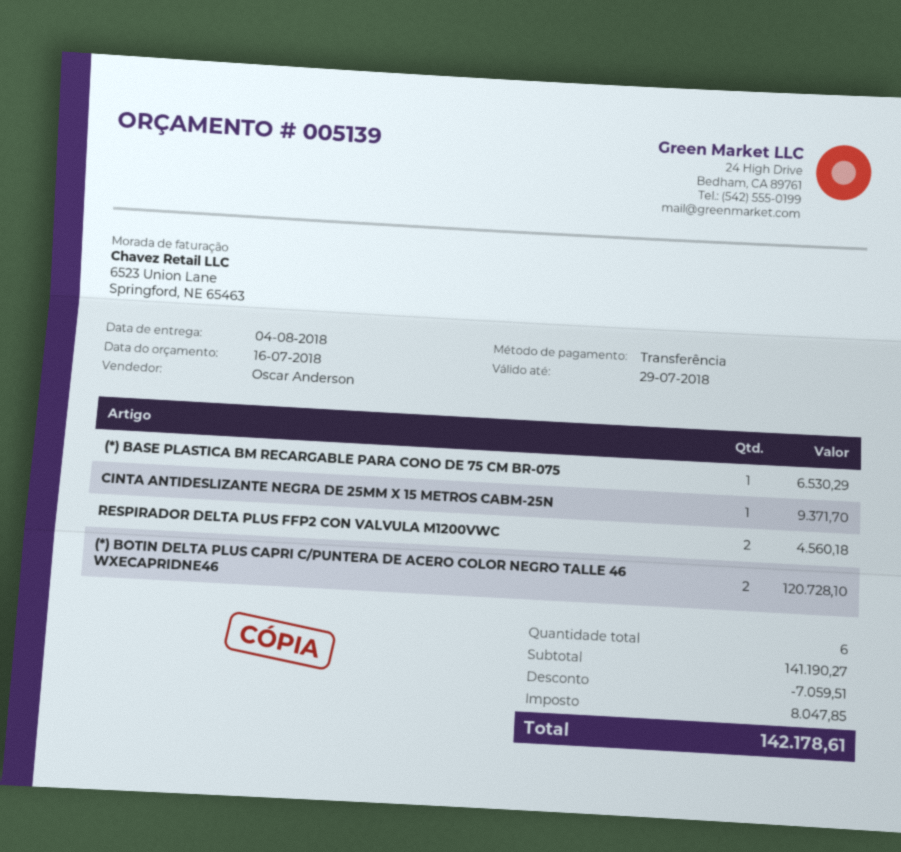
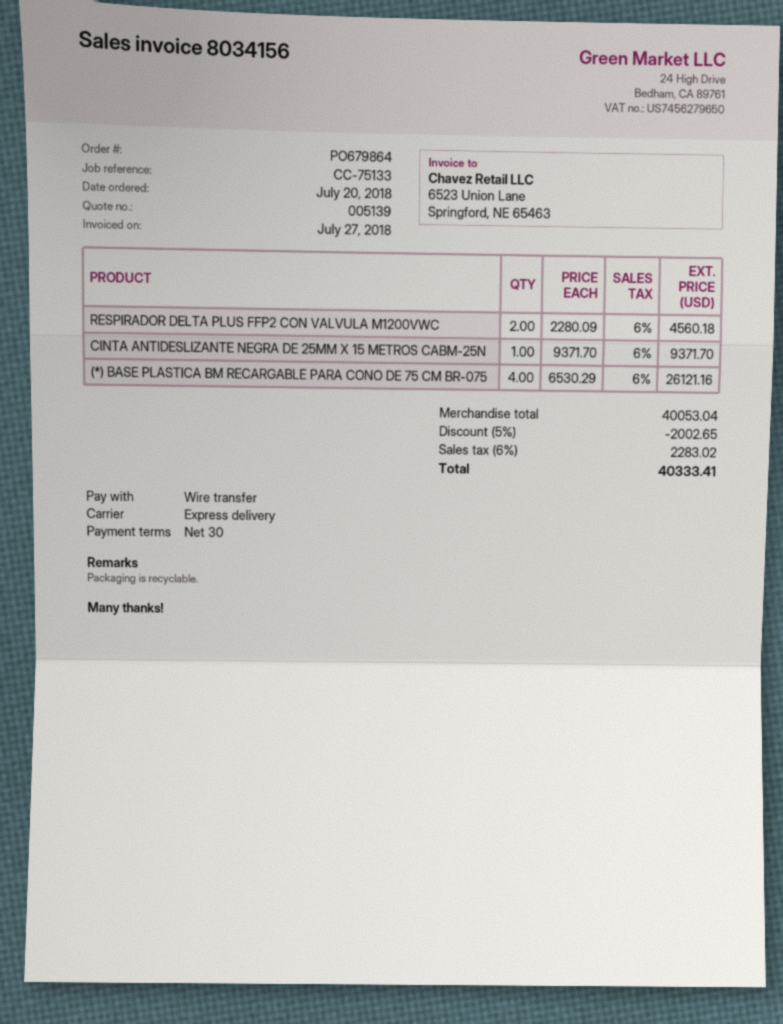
(*) BASE PLASTICA BM RECARGABLE PARA CONO DE 75 CM BR-075: 1 for 6530.29 -> 4 for 26121.16
(*) BOTIN DELTA PLUS CAPRI C/PUNTERA DE ACERO COLOR NEGRO TALLE 46 WXECAPRIDNE46: 2 for 120728.10 -> none
subtotal: 141190.27 -> 40053.04
discount: 7059.51 -> 2002.65
tax: 8047.85 -> 2283.02
total: 142178.61 -> 40333.41

